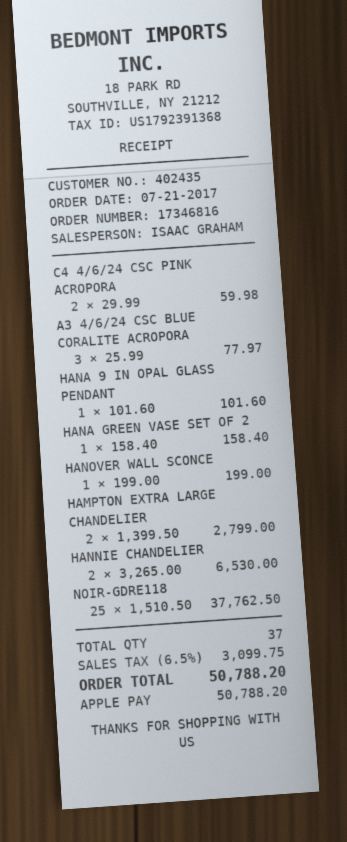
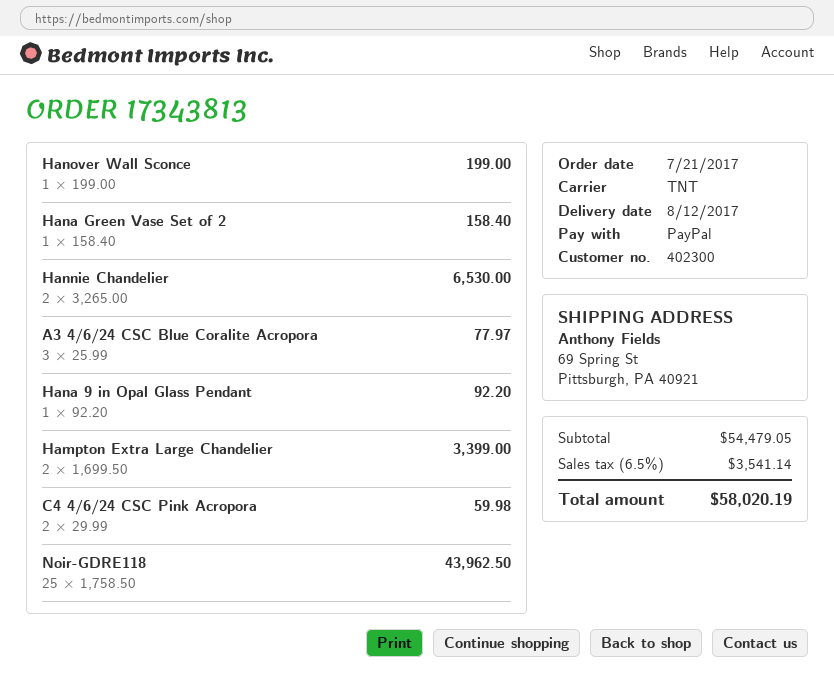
order number: 17346816 -> 17343813
customer number: 402435 -> 402300
payment method: Apple Pay -> PayPal
HANA 9 IN OPAL GLASS PENDANT: 1 x 101.60 = 101.60 -> 1 x 92.20 = 92.20
HAMPTON EXTRA LARGE CHANDELIER: 2 x 1399.50 = 2799.00 -> 2 x 1699.50 = 3399.00
NOIR-GDRE118: 25 x 1510.50 = 37762.50 -> 25 x 1758.50 = 43962.50
tax: 6.5% = 3099.75 -> 6.5% = 3541.14
total: 50788.20 -> 58020.19

